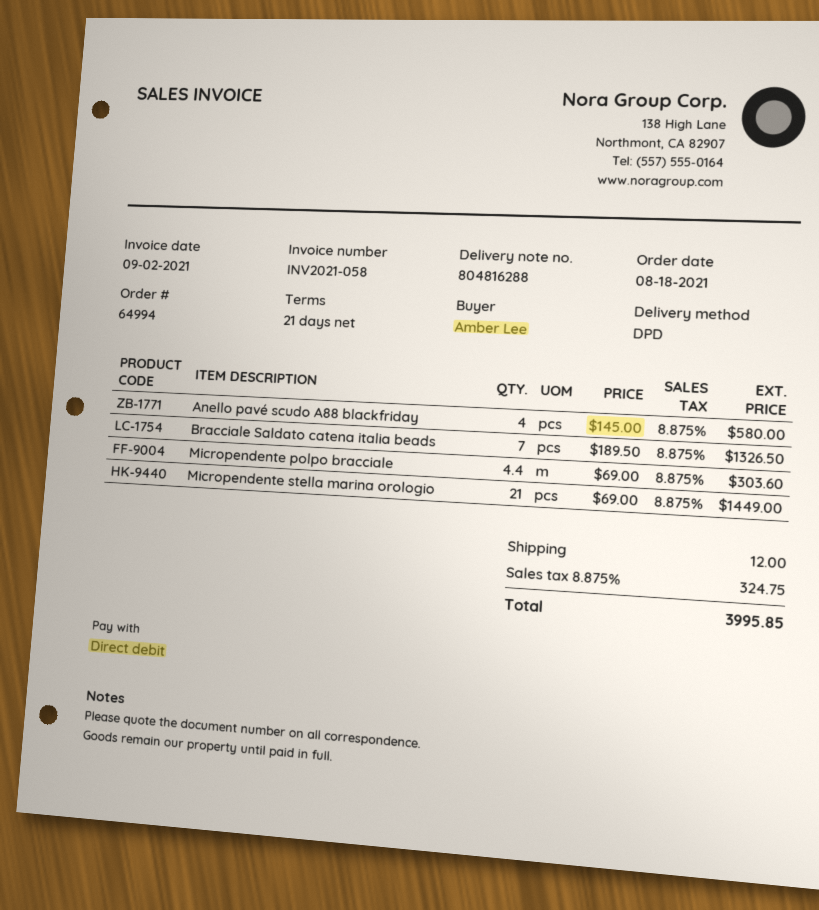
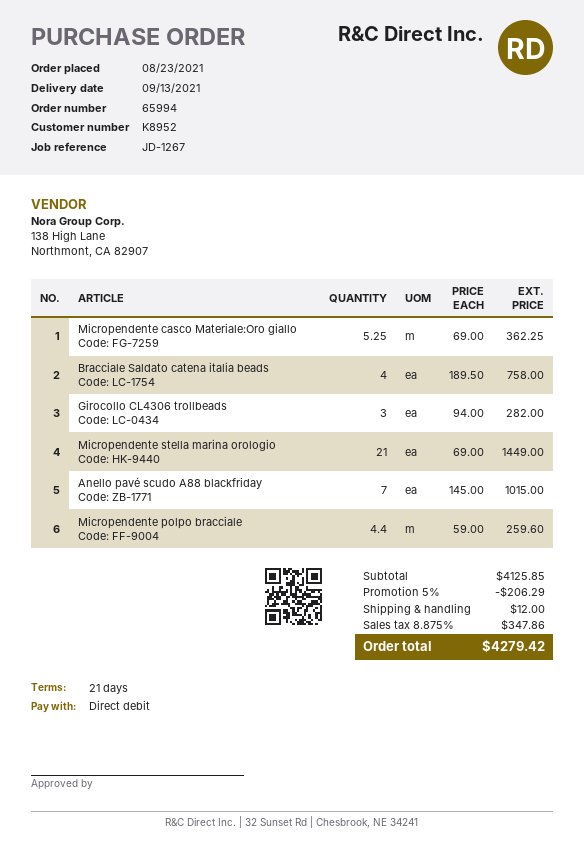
order number: 64994 -> 65994
order date: 2021-08-18 -> 2021-08-23
Anello pavé scudo A88 blackfriday: 4 x 145.00 = 580.00 -> 7 x 145.00 = 1015.00
Bracciale Saldato catena italia beads: 7 x 189.50 = 1326.50 -> 4 x 189.50 = 758.00
Micropendente polpo bracciale: 4.4 x 69.00 = 303.60 -> 4.4 x 59.00 = 259.60
Micropendente casco Materiale:Oro giallo: none -> 5.25 x 69.00 = 362.25
Girocollo CL4306 trollbeads: none -> 3 x 94.00 = 282.00
discount: none -> 5% = 206.29
tax: 8.875% = 324.75 -> 8.875% = 347.86
total: 3995.85 -> 4279.42

